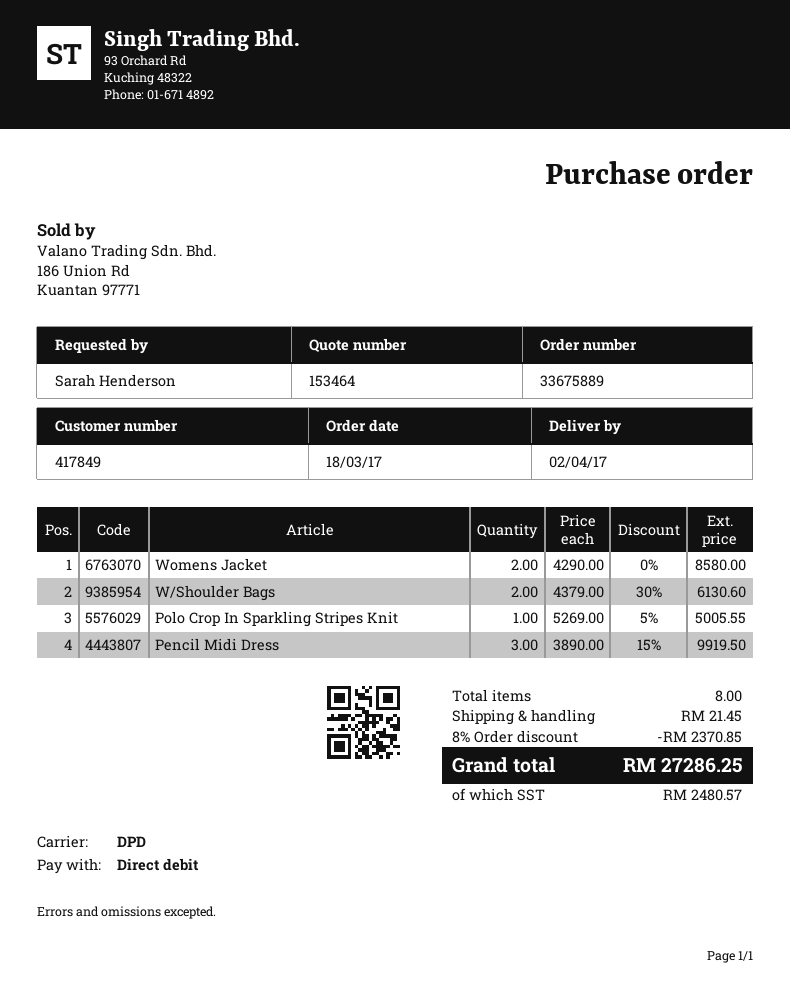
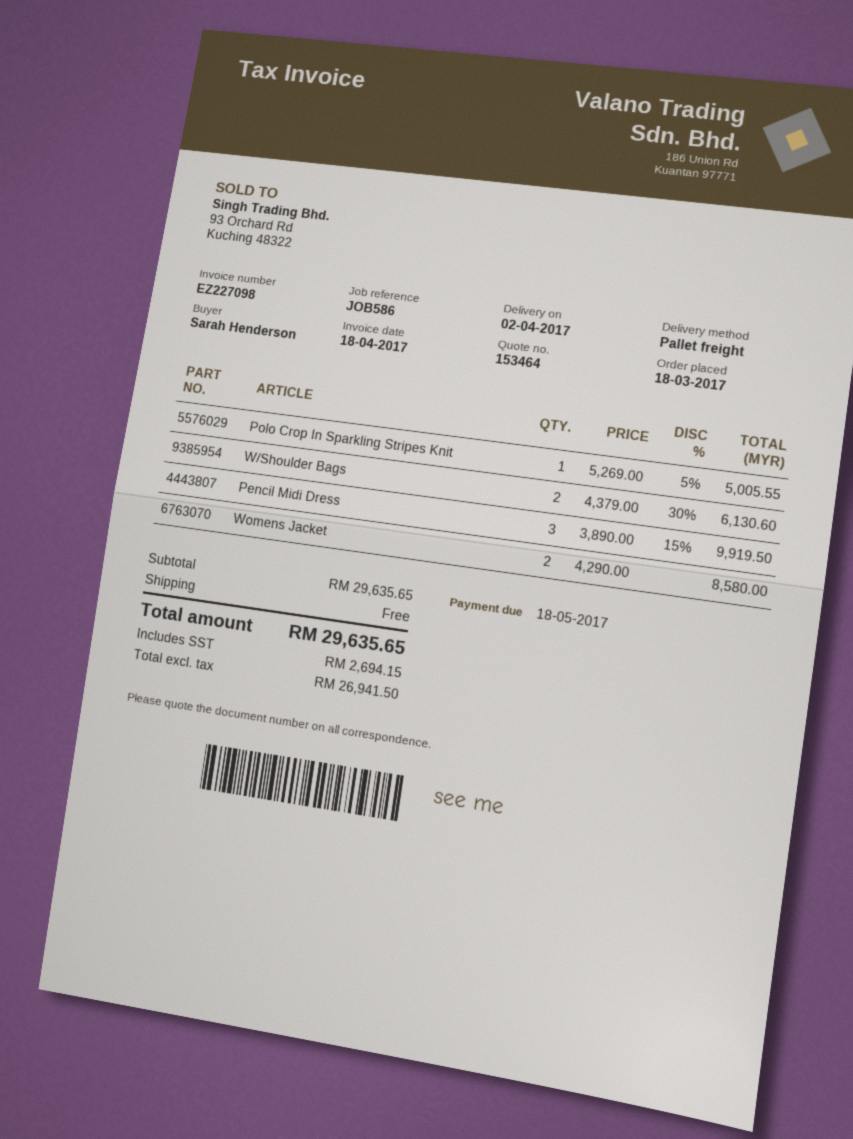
shipping method: DPD -> pallet freight
discount: 8% = 2370.85 -> none
shipping: 21.45 -> 0.00
tax: 2480.57 -> 2694.15
total: 27286.25 -> 29635.65

